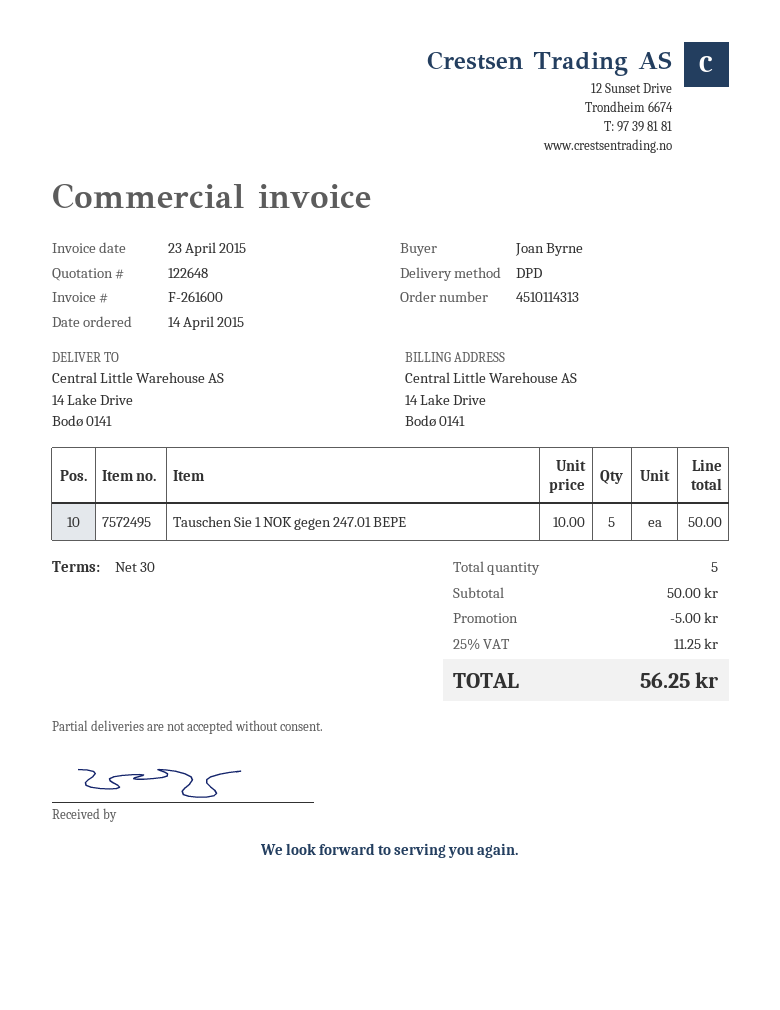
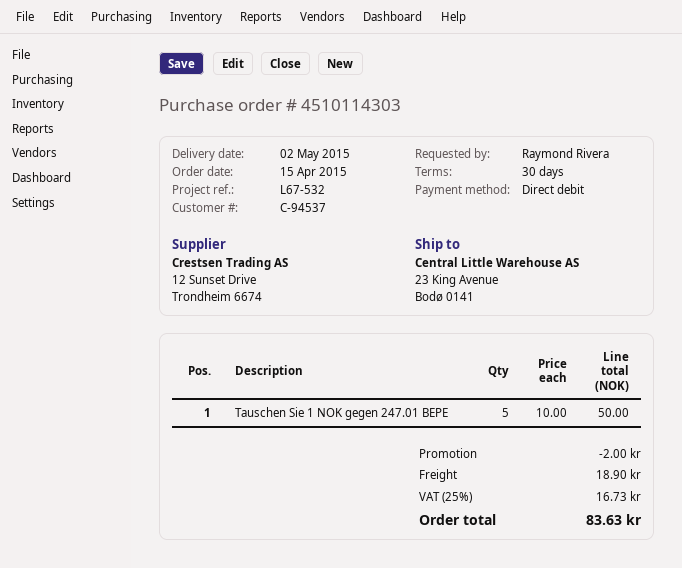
order number: 4510114313 -> 4510114303
order date: 2015-04-14 -> 2015-04-15
ordered by: Joan Byrne -> Raymond Rivera
ship to: 14 Lake Drive, Bodø 0141 -> 23 King Avenue, Bodø 0141
discount: 5.00 -> 2.00
shipping: none -> 18.90
tax: 25% = 11.25 -> 25% = 16.73
total: 56.25 -> 83.63

